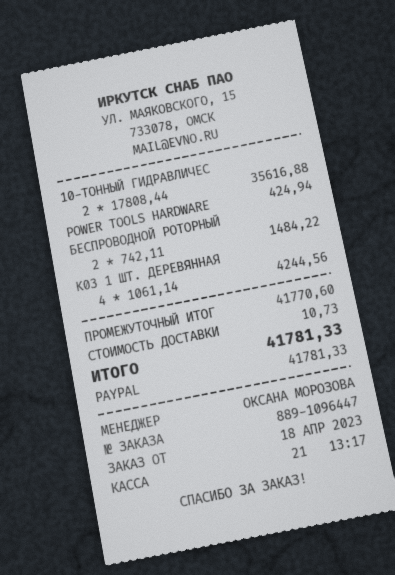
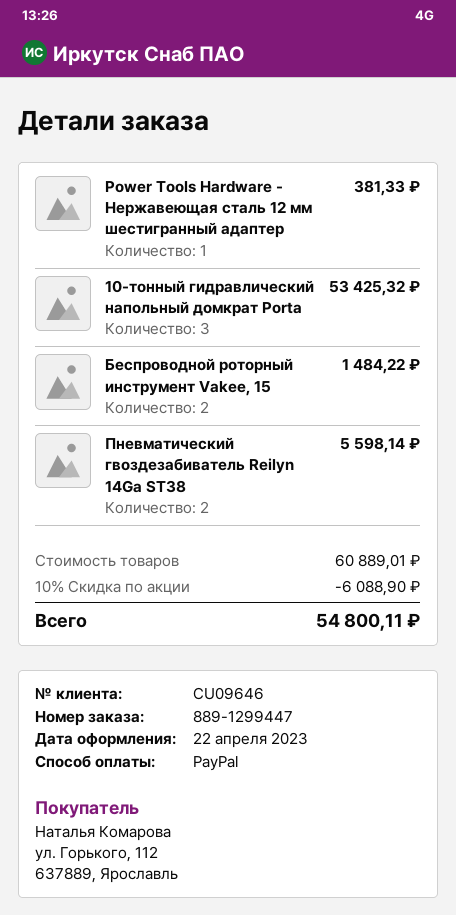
order number: 889-1096447 -> 889-1299447
order date: 2023-04-18 -> 2023-04-22
10-ТОННЫЙ ГИДРАВЛИЧЕС: 2 for 35616.88 -> 3 for 53425.32
POWER TOOLS HARDWARE: 1 for 424.94 -> 1 for 381.33
K03 1 ШТ. ДЕРЕВЯННАЯ: 4 for 4244.56 -> none
Пневматический гвоздезабиватель Reilyn 14Ga ST38: none -> 2 for 5598.14
subtotal: 41770.60 -> 60889.01
discount: none -> 10% = 6088.90
shipping: 10.73 -> none
total: 41781.33 -> 54800.11

